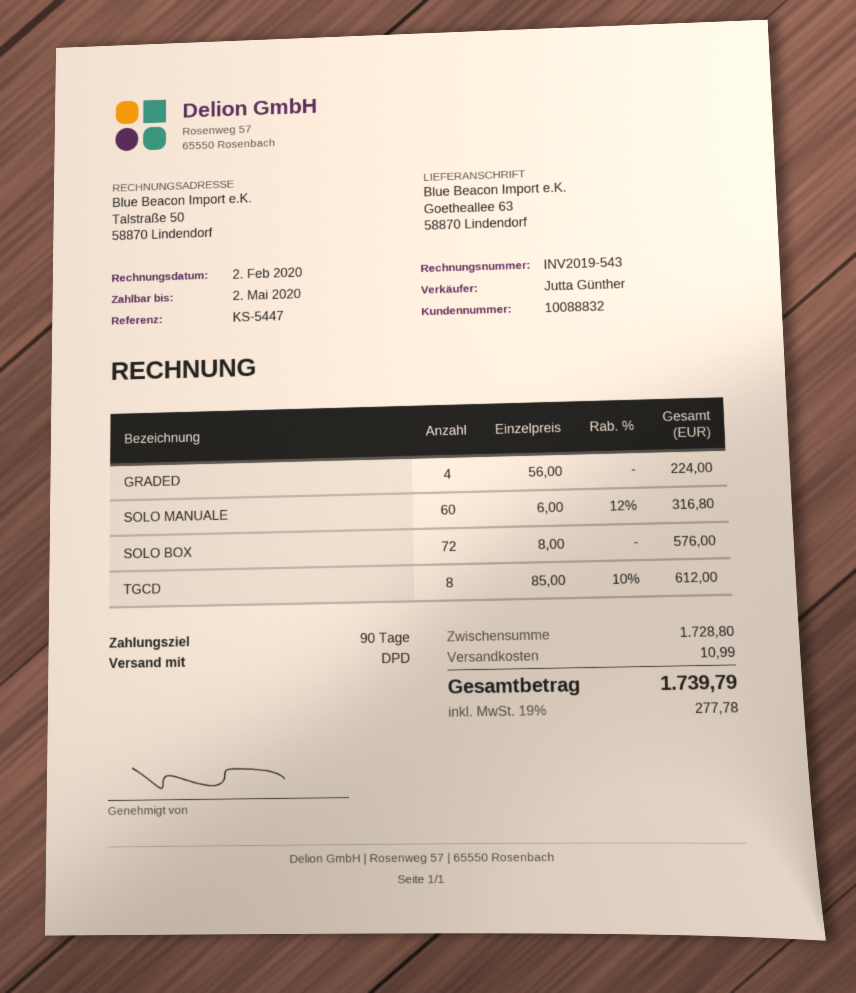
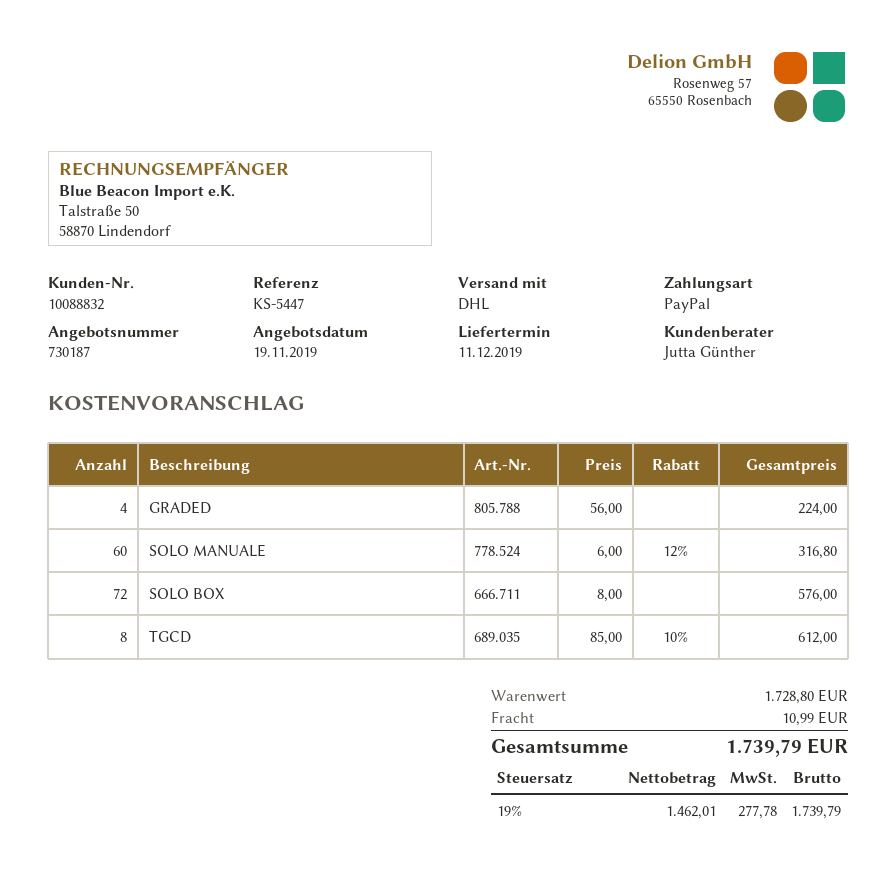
shipping method: DPD -> DHL

